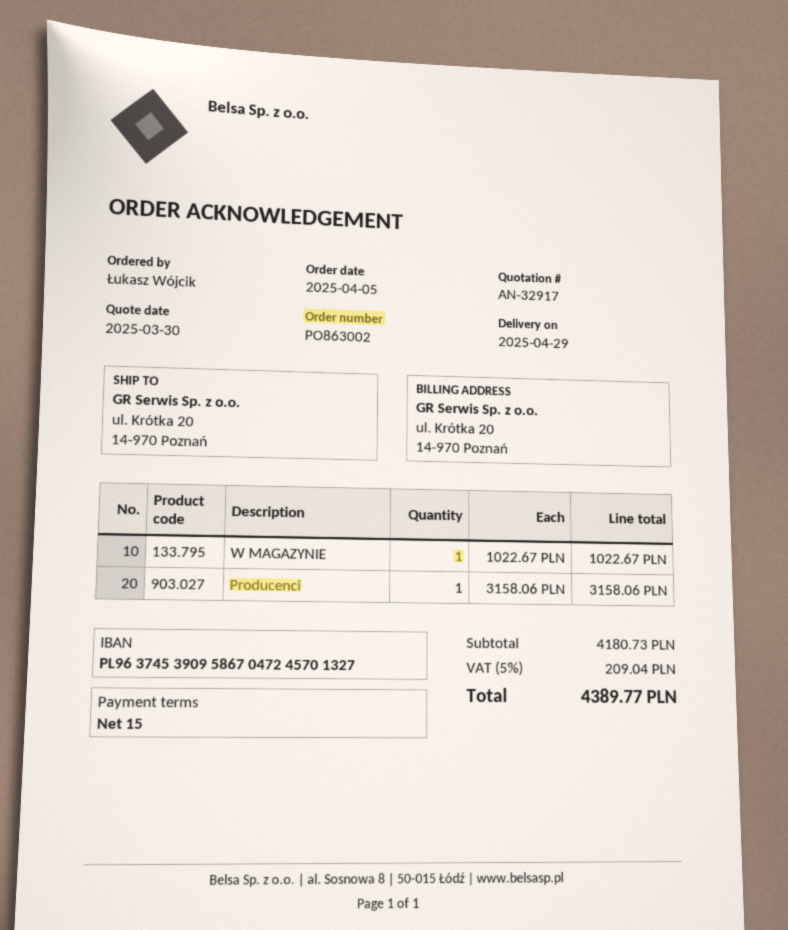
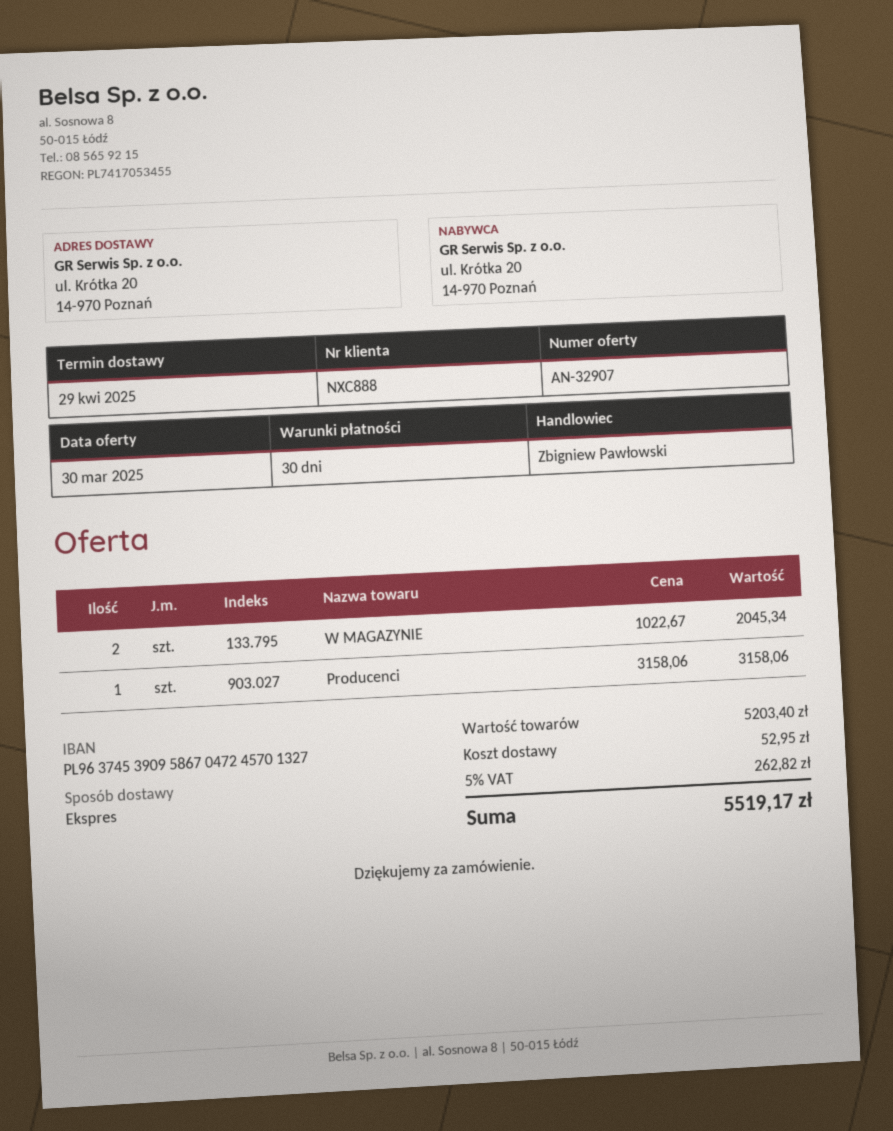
quote number: AN-32917 -> AN-32907
payment terms: 15 days -> 30 days
W MAGAZYNIE: 1 x 1022.67 = 1022.67 -> 2 x 1022.67 = 2045.34
subtotal: 4180.73 -> 5203.40
shipping: none -> 52.95
tax: 5% = 209.04 -> 5% = 262.82
total: 4389.77 -> 5519.17

